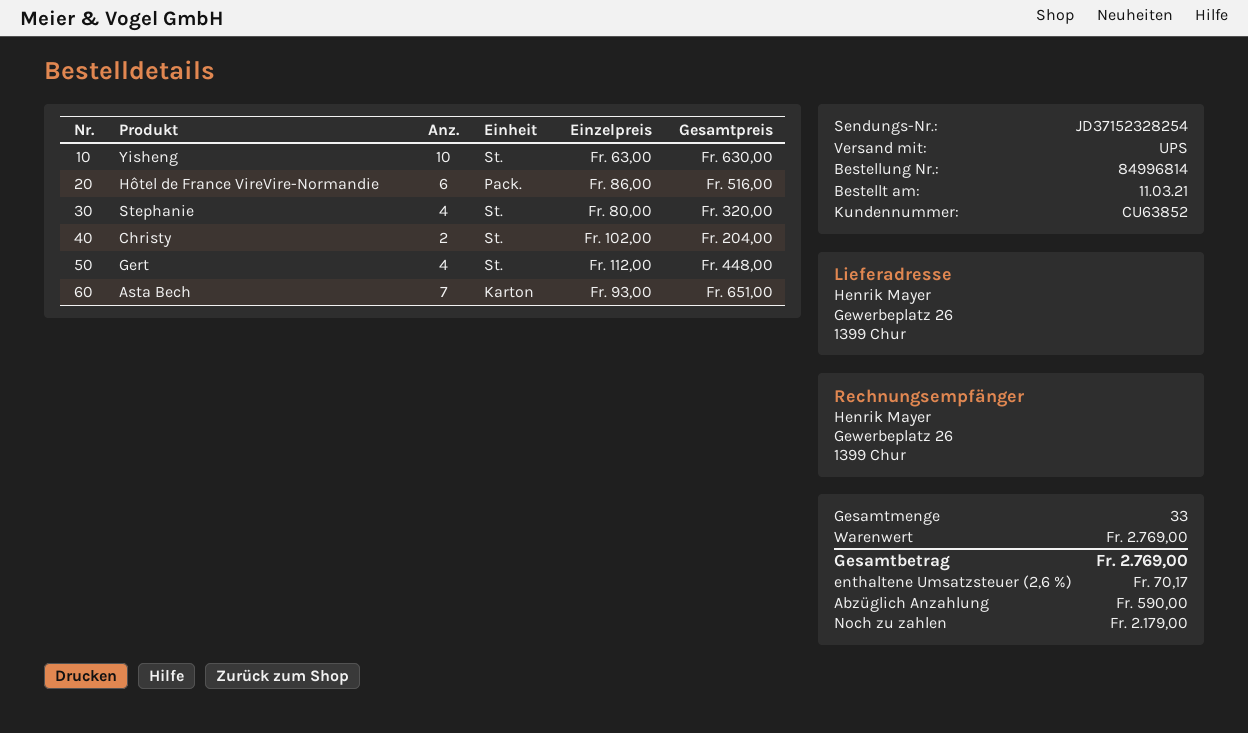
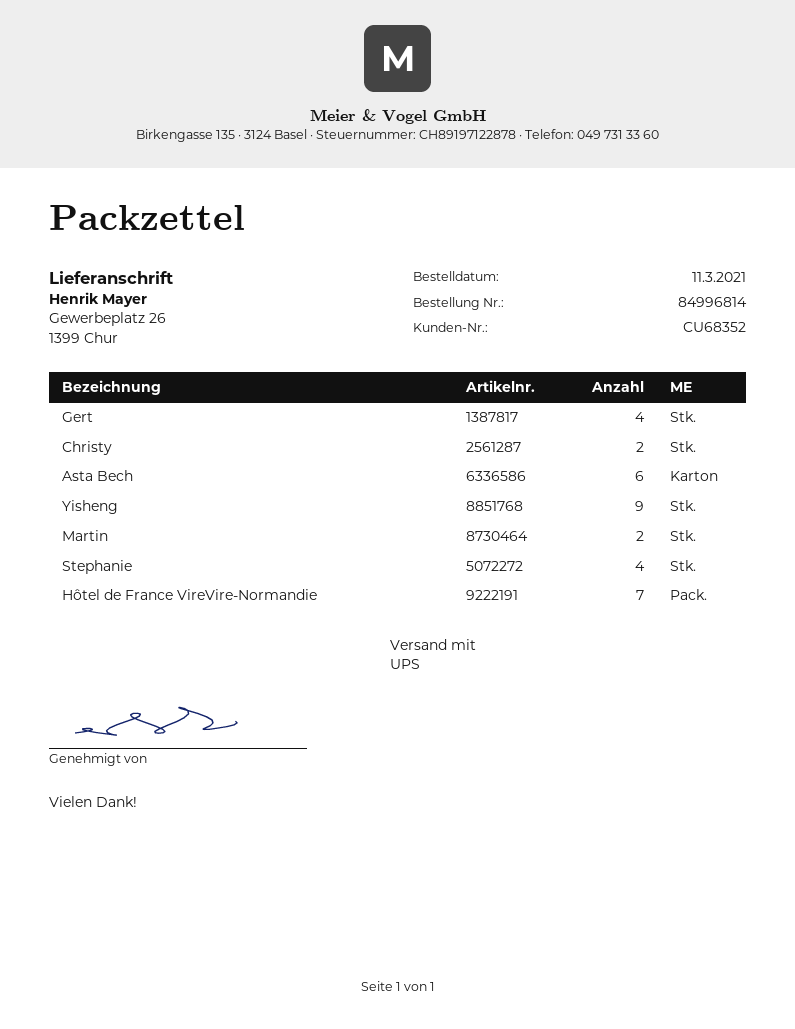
customer number: CU63852 -> CU68352
Yisheng: 10 -> 9
Hôtel de France VireVire-Normandie: 6 -> 7
Asta Bech: 7 -> 6
Martin: none -> 2

